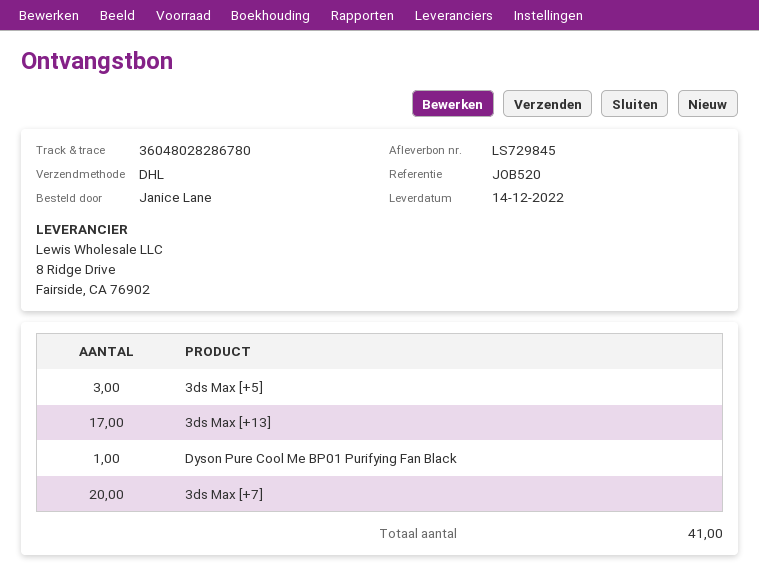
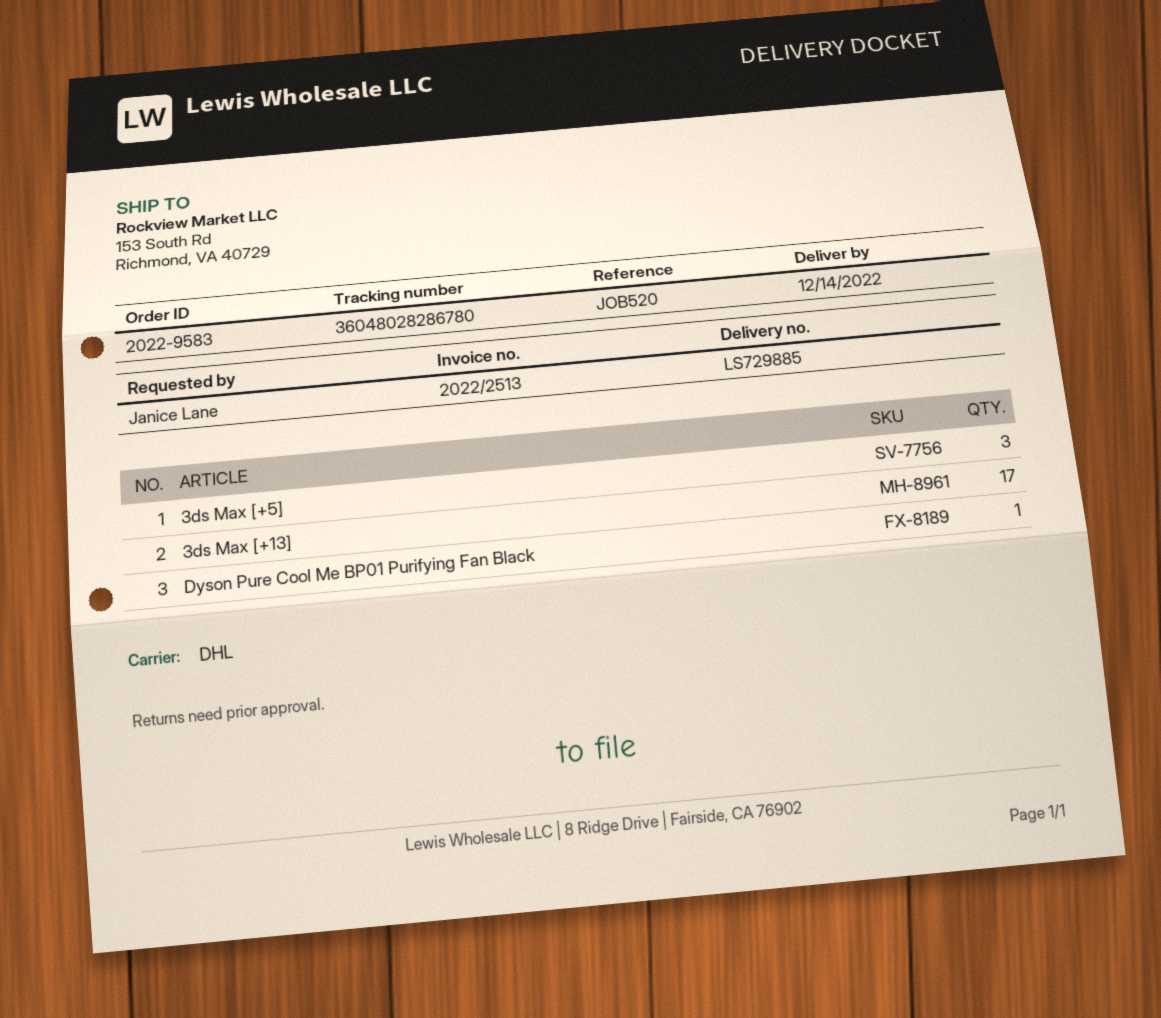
delivery note number: LS729845 -> LS729885
3ds Max [+7]: 20 -> none

